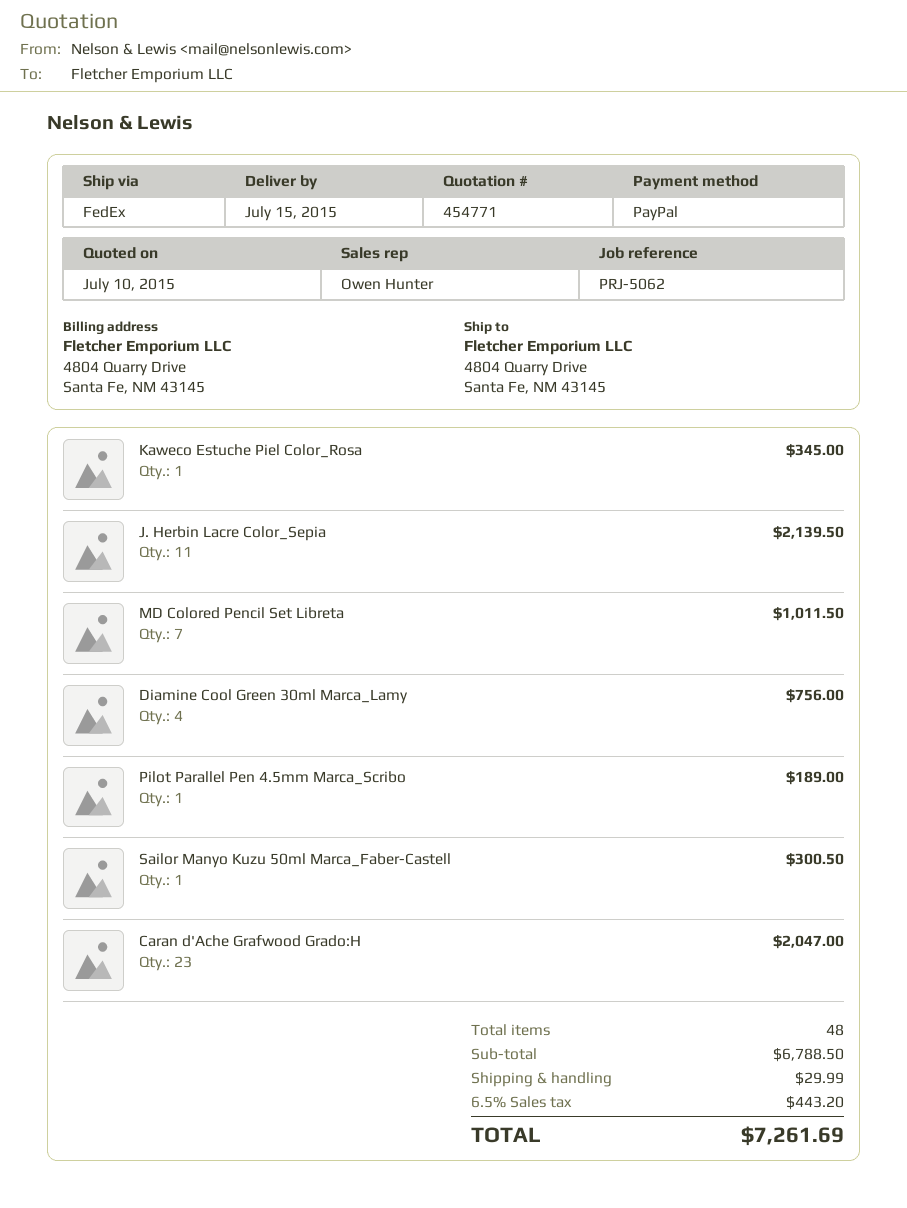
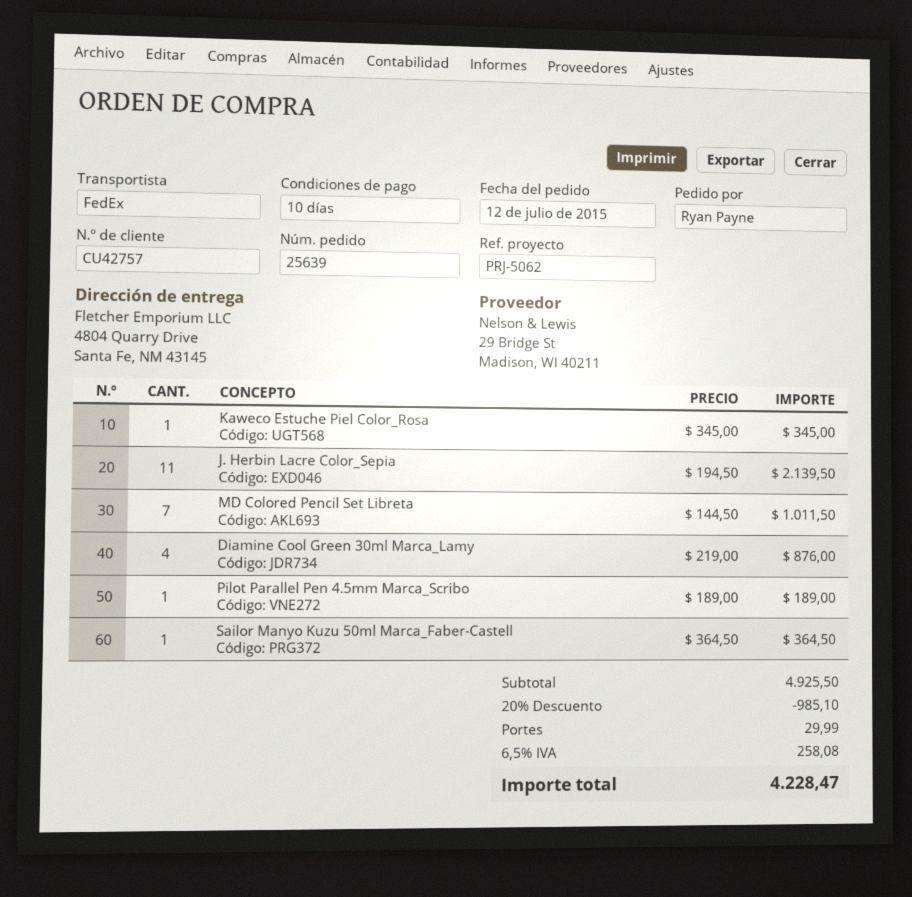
Diamine Cool Green 30ml Marca_Lamy: 4 for 756.00 -> 4 for 876.00
Sailor Manyo Kuzu 50ml Marca_Faber-Castell: 1 for 300.50 -> 1 for 364.50
Caran d'Ache Grafwood Grado:H: 23 for 2047.00 -> none
subtotal: 6788.50 -> 4925.50
discount: none -> 20% = 985.10
tax: 6.5% = 443.20 -> 6.5% = 258.08
total: 7261.69 -> 4228.47

